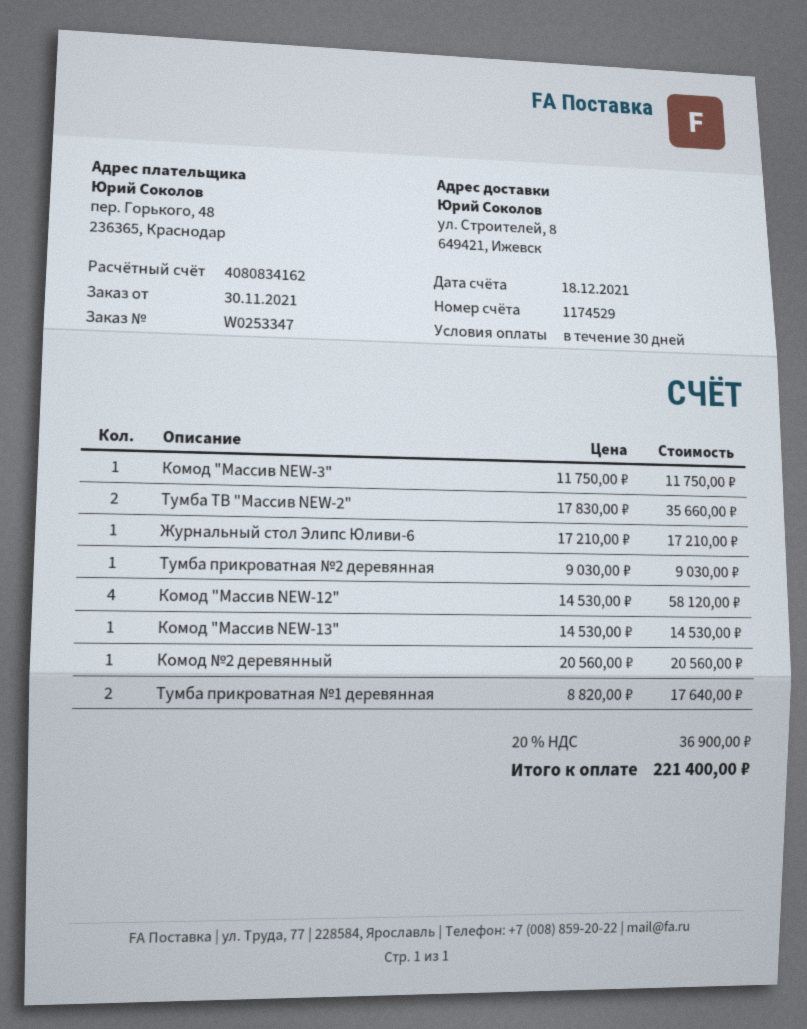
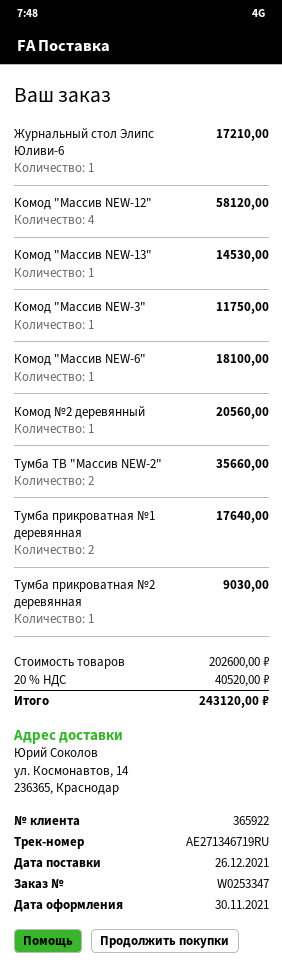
ship to: ул. Строителей, 8, 649421, Ижевск -> ул. Космонавтов, 14, 236365, Краснодар
Комод "Массив NEW-6": none -> 1 for 18100.00
tax: 20% = 36900.00 -> 20% = 40520.00
total: 221400.00 -> 243120.00

